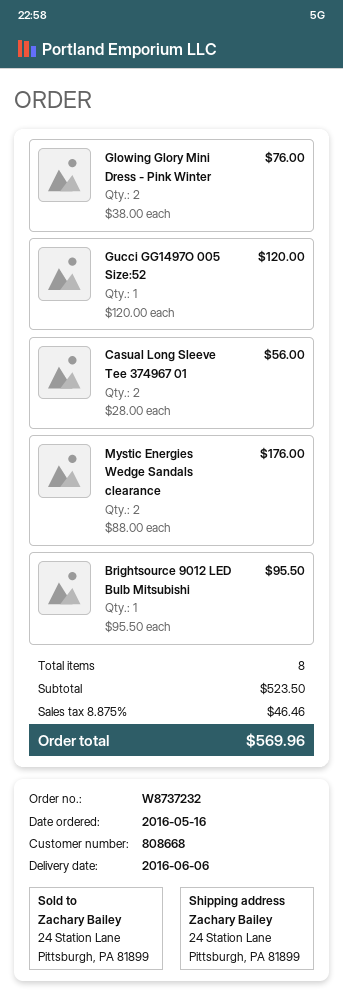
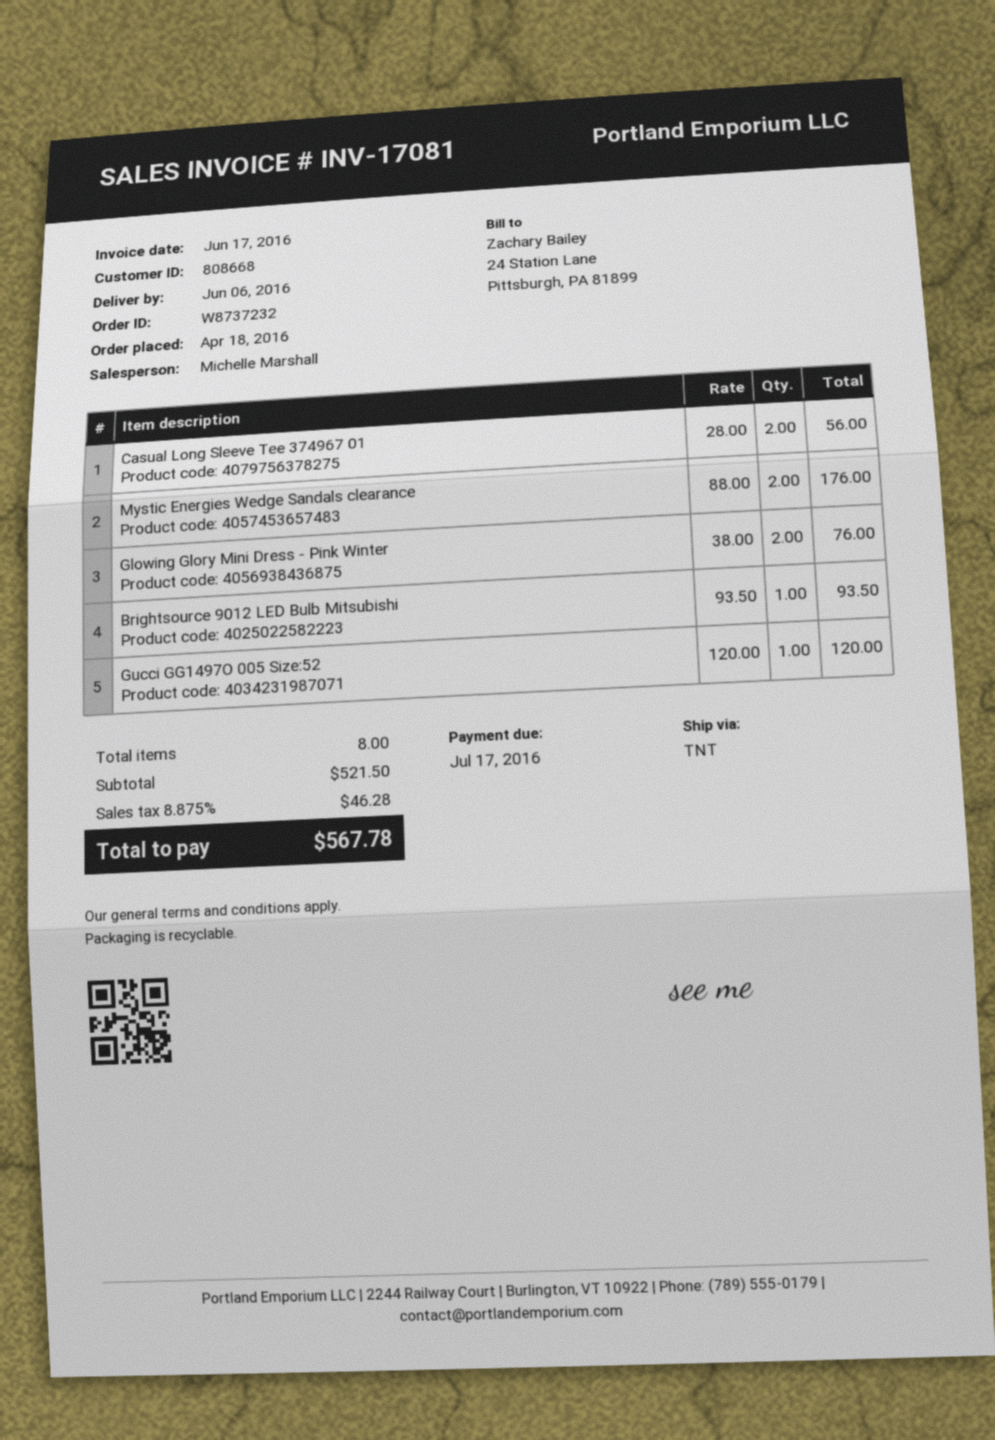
order date: 2016-05-16 -> 2016-04-18
Brightsource 9012 LED Bulb Mitsubishi: 1 x 95.50 = 95.50 -> 1 x 93.50 = 93.50
subtotal: 523.50 -> 521.50
tax: 8.875% = 46.46 -> 8.875% = 46.28
total: 569.96 -> 567.78

